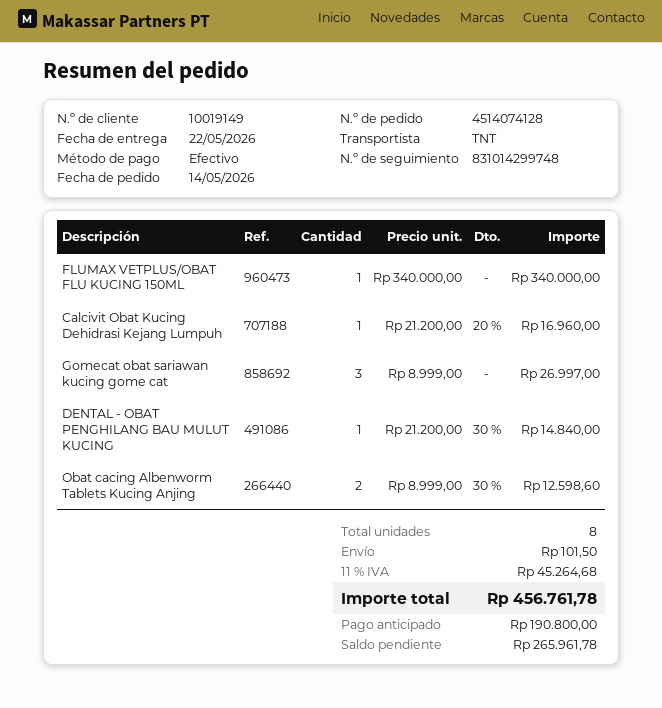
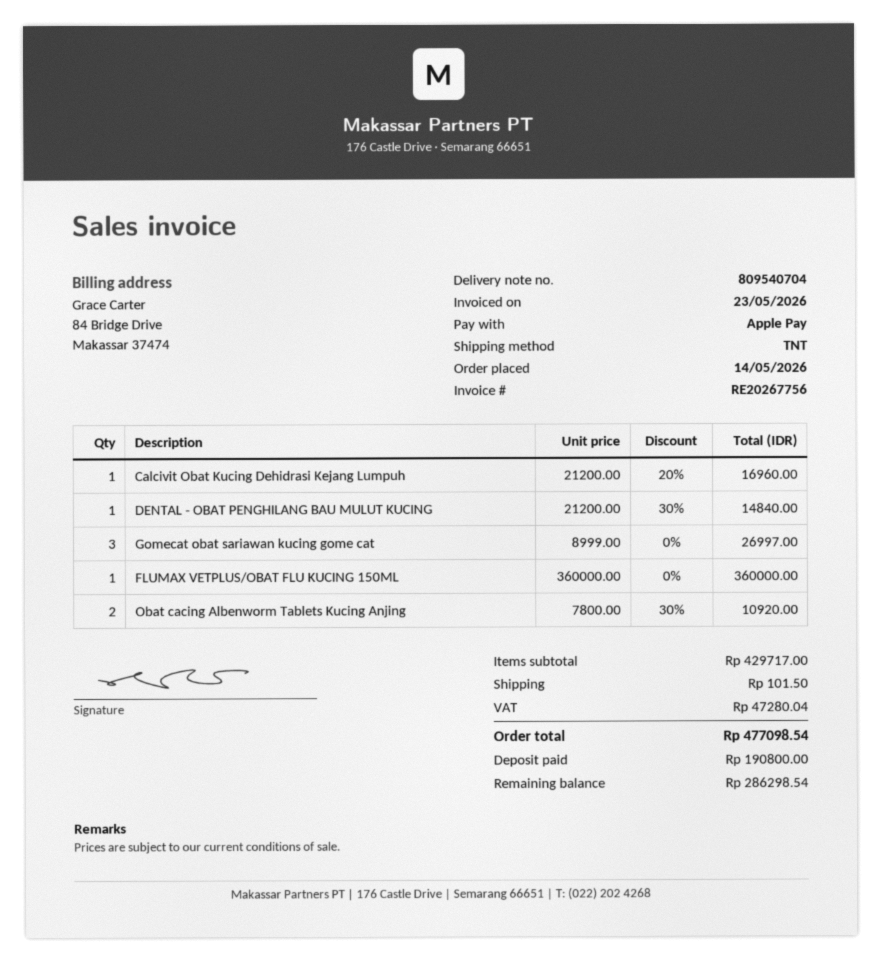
payment method: cash -> Apple Pay
FLUMAX VETPLUS/OBAT FLU KUCING 150ML: 1 x 340000.00 = 340000.00 -> 1 x 360000.00 = 360000.00
Obat cacing Albenworm Tablets Kucing Anjing: 2 x 8999.00 - 30% = 12598.60 -> 2 x 7800.00 - 30% = 10920.00
tax: 45264.68 -> 47280.04
total: 456761.78 -> 477098.54
balance: 265961.78 -> 286298.54

